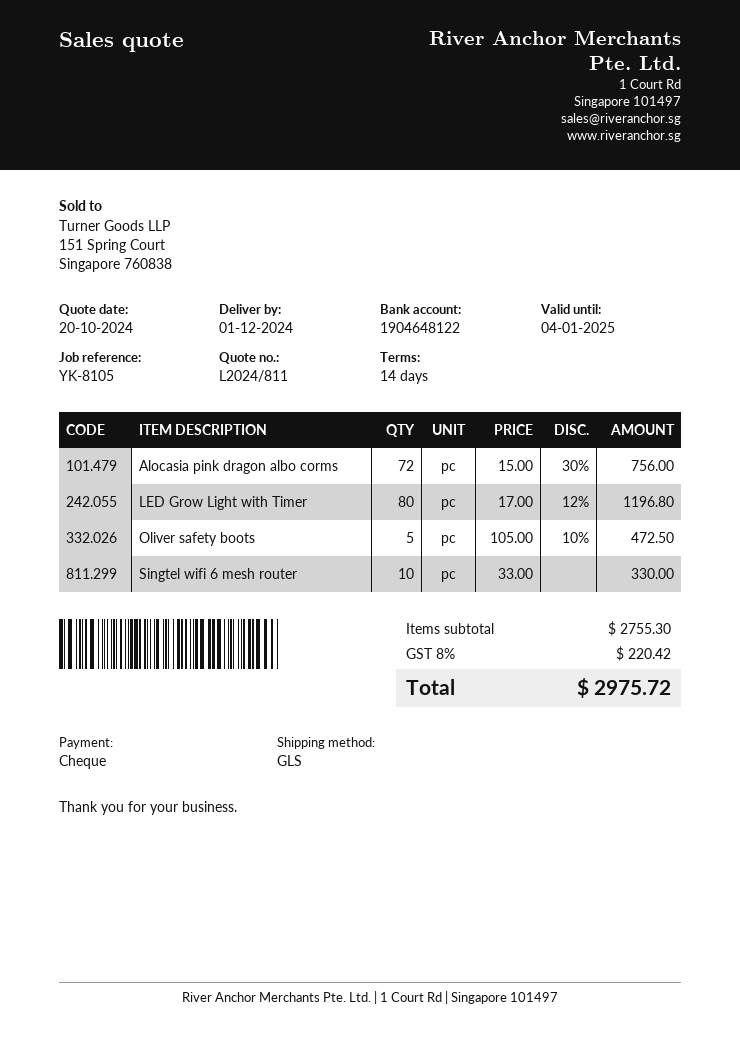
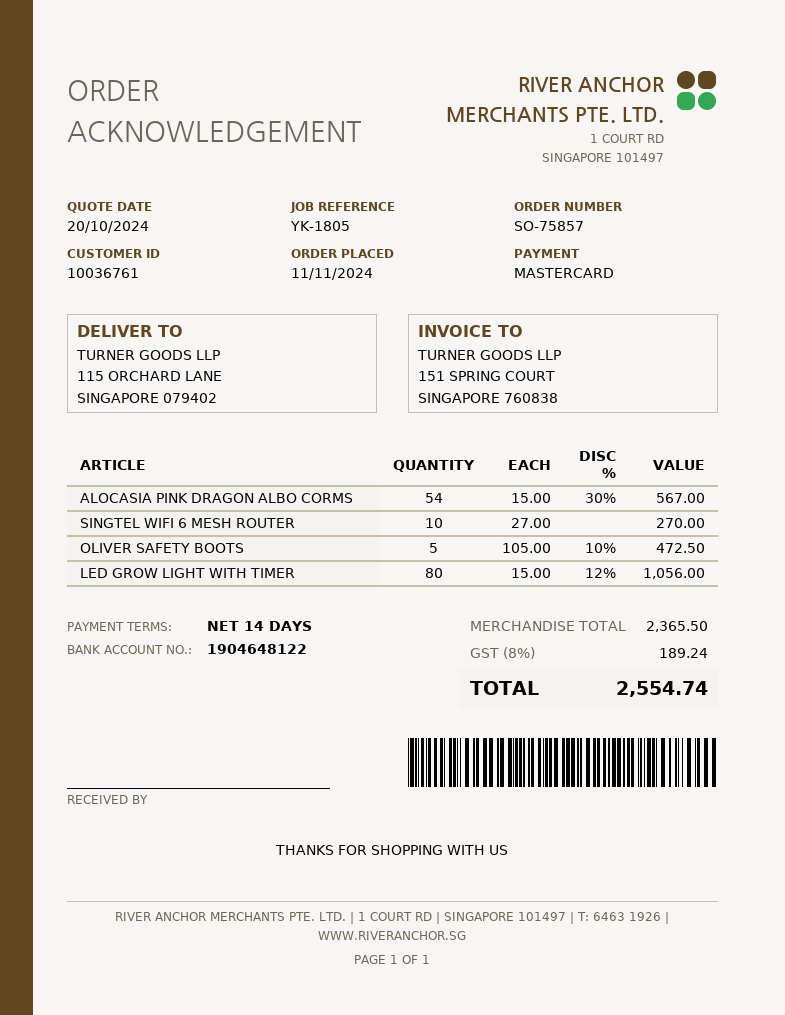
reference: YK-8105 -> YK-1805
payment method: cheque -> Mastercard
Alocasia pink dragon albo corms: 72 x 15.00 - 30% = 756.00 -> 54 x 15.00 - 30% = 567.00
LED Grow Light with Timer: 80 x 17.00 - 12% = 1196.80 -> 80 x 15.00 - 12% = 1056.00
Singtel wifi 6 mesh router: 10 x 33.00 = 330.00 -> 10 x 27.00 = 270.00
subtotal: 2755.30 -> 2365.50
tax: 8% = 220.42 -> 8% = 189.24
total: 2975.72 -> 2554.74

